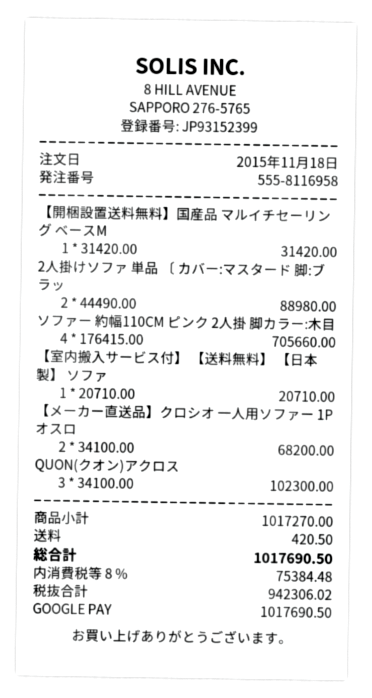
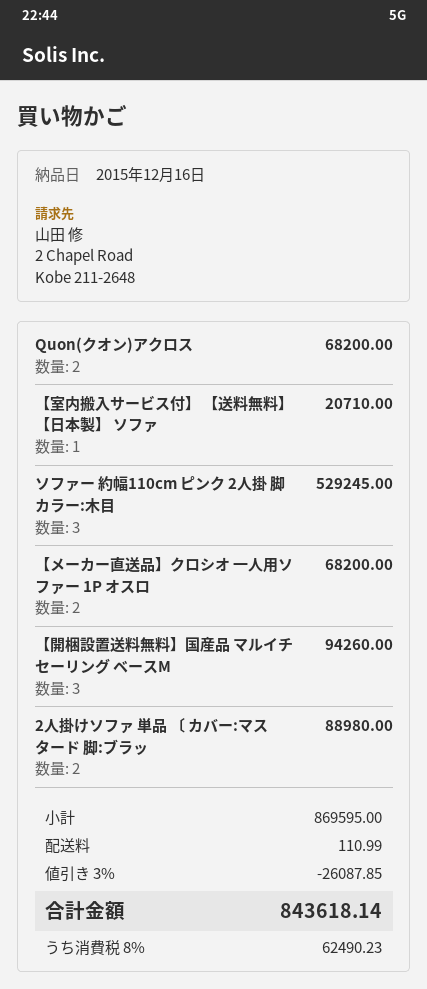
【開梱設置送料無料】国産品 マルイチセーリング ベースM: 1 for 31420.00 -> 3 for 94260.00
ソファー 約幅110CM ピンク 2人掛 脚カラー:木目: 4 for 705660.00 -> 3 for 529245.00
QUON(クオン)アクロス: 3 for 102300.00 -> 2 for 68200.00
subtotal: 1017270.00 -> 869595.00
discount: none -> 3% = 26087.85
shipping: 420.50 -> 110.99
tax: 8% = 75384.48 -> 8% = 62490.23
total: 1017690.50 -> 843618.14

